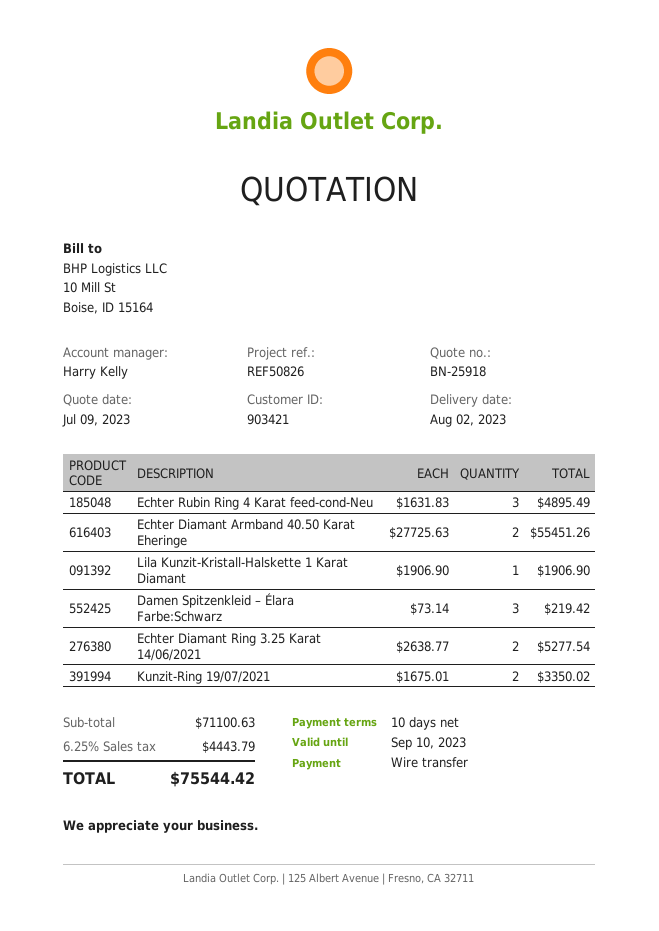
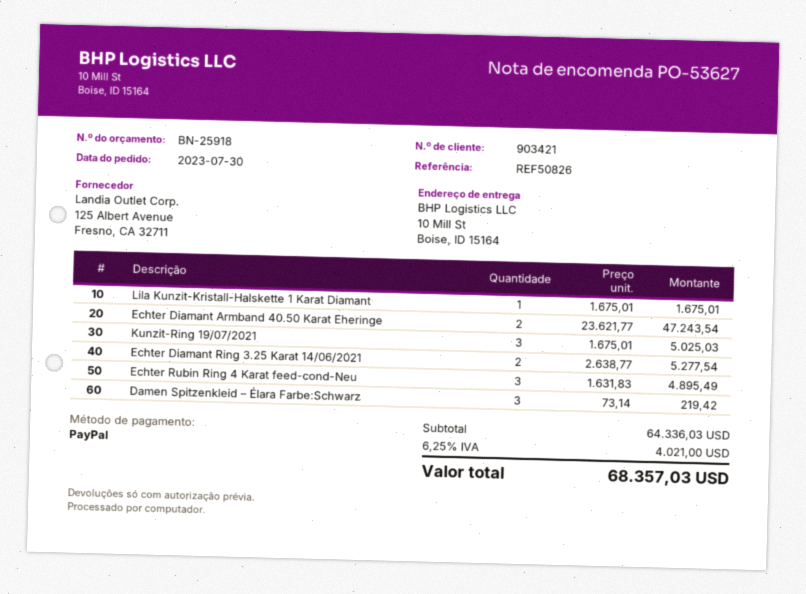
payment method: bank transfer -> PayPal
Echter Diamant Armband 40.50 Karat Eheringe: 2 x 27725.63 = 55451.26 -> 2 x 23621.77 = 47243.54
Lila Kunzit-Kristall-Halskette 1 Karat Diamant: 1 x 1906.90 = 1906.90 -> 1 x 1675.01 = 1675.01
Kunzit-Ring 19/07/2021: 2 x 1675.01 = 3350.02 -> 3 x 1675.01 = 5025.03
subtotal: 71100.63 -> 64336.03
tax: 6.25% = 4443.79 -> 6.25% = 4021.00
total: 75544.42 -> 68357.03

